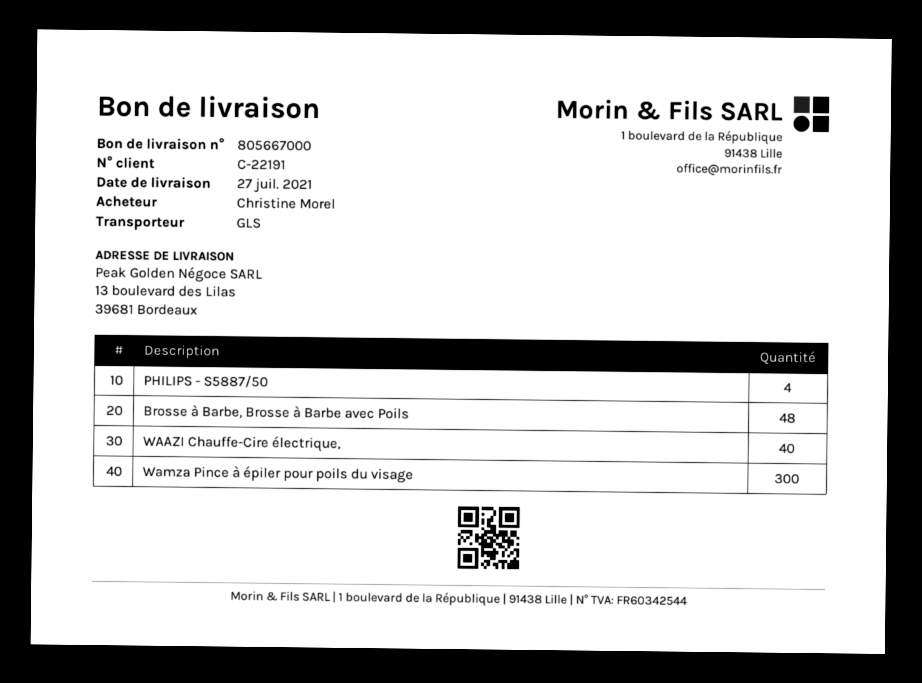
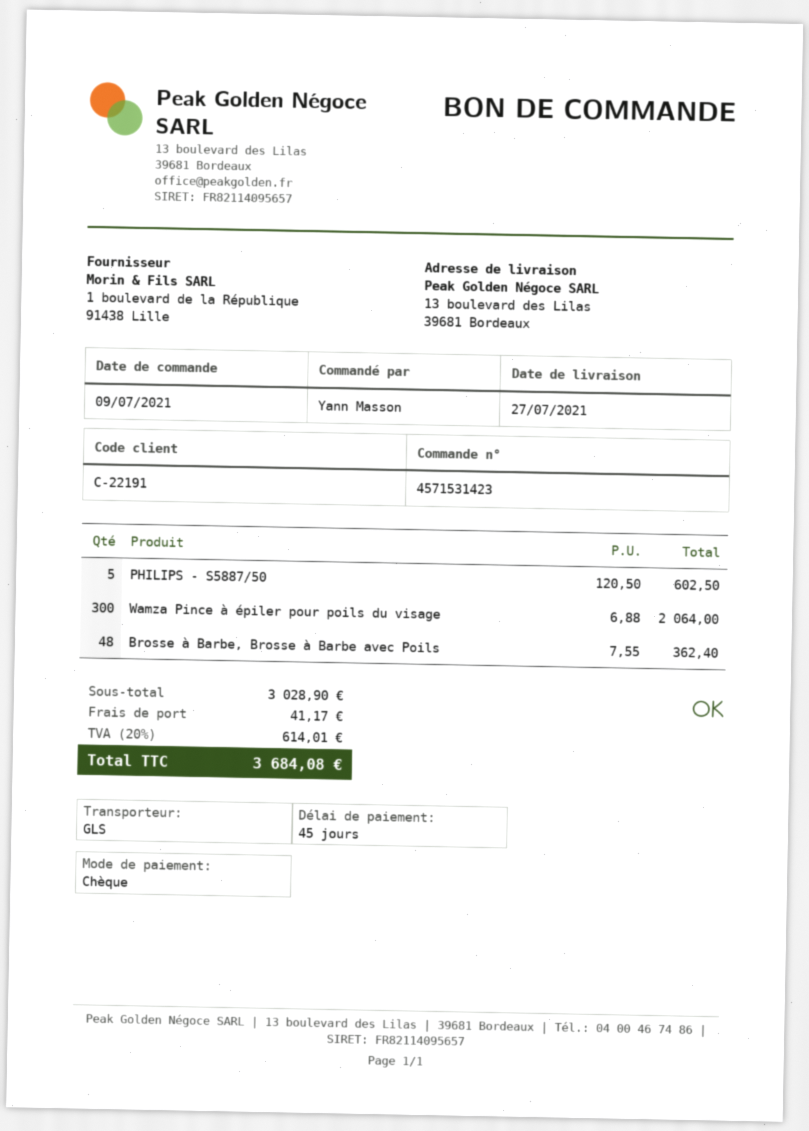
ordered by: Christine Morel -> Yann Masson
PHILIPS - S5887/50: 4 -> 5
WAAZI Chauffe-Cire électrique,: 40 -> none

